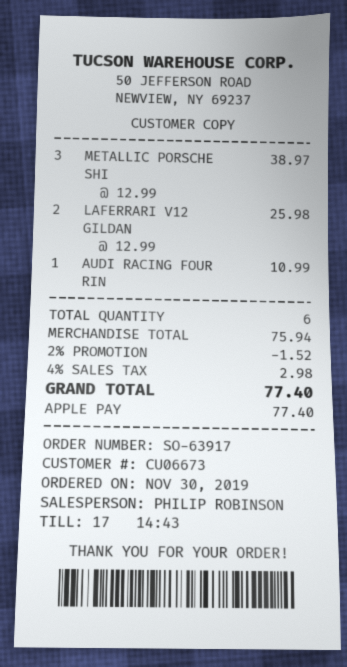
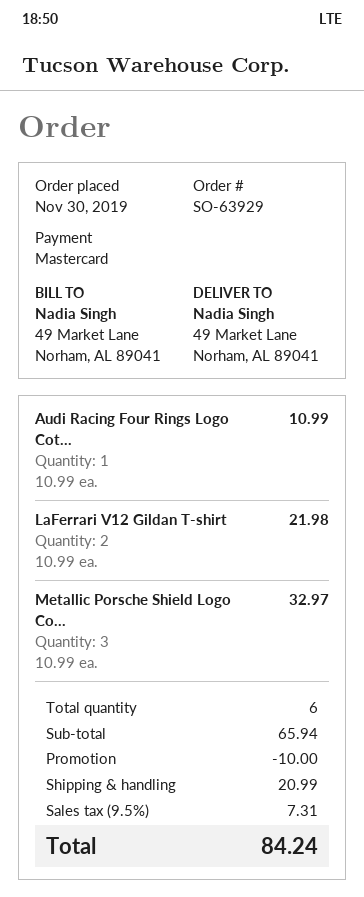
order number: SO-63917 -> SO-63929
payment method: Apple Pay -> Mastercard
METALLIC PORSCHE SHI: 3 x 12.99 = 38.97 -> 3 x 10.99 = 32.97
LAFERRARI V12 GILDAN: 2 x 12.99 = 25.98 -> 2 x 10.99 = 21.98
subtotal: 75.94 -> 65.94
discount: 1.52 -> 10.00
shipping: none -> 20.99
tax: 4% = 2.98 -> 9.5% = 7.31
total: 77.40 -> 84.24

